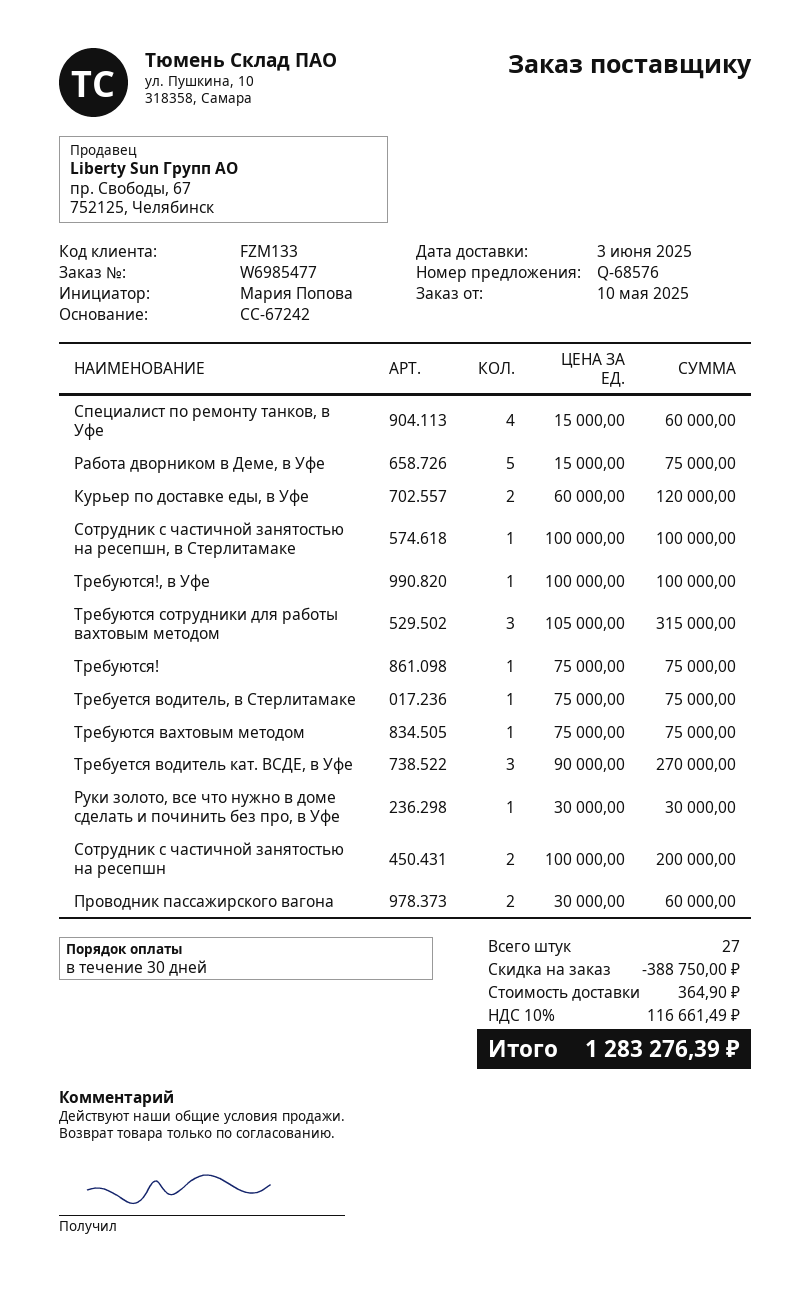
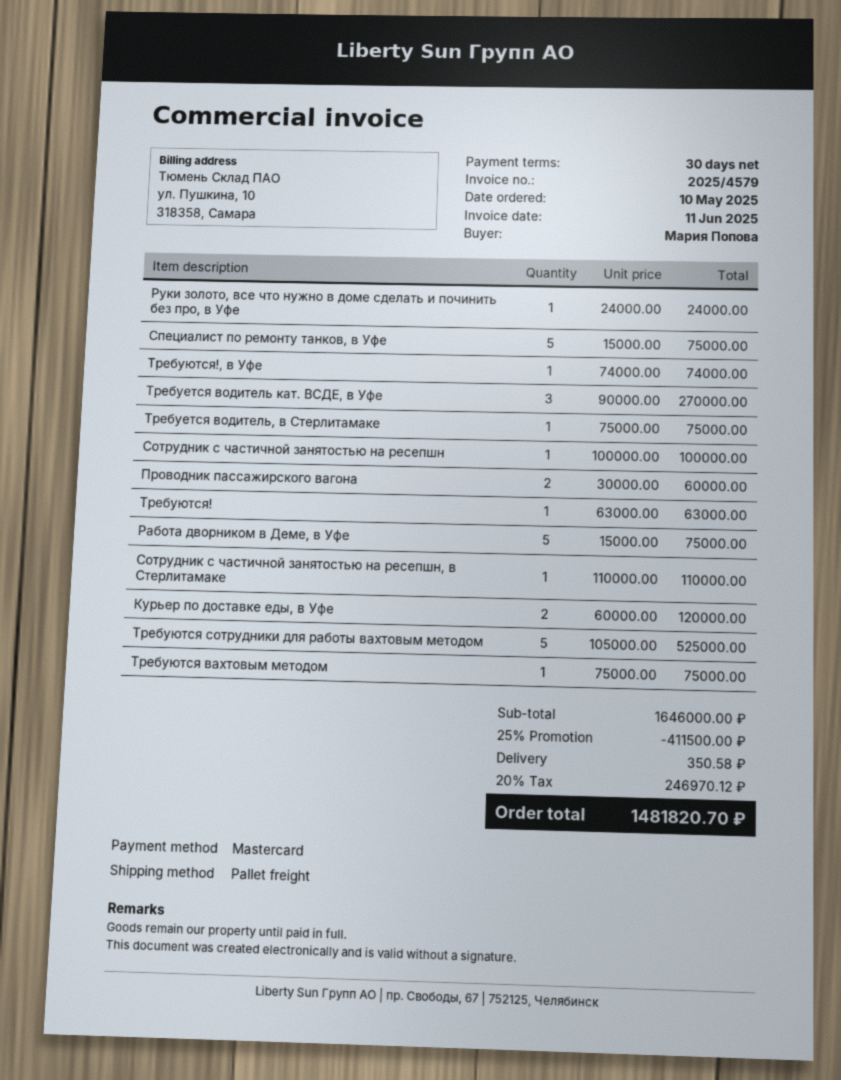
Специалист по ремонту танков, в Уфе: 4 x 15000.00 = 60000.00 -> 5 x 15000.00 = 75000.00
Сотрудник с частичной занятостью на ресепшн, в Стерлитамаке: 1 x 100000.00 = 100000.00 -> 1 x 110000.00 = 110000.00
Требуются!, в Уфе: 1 x 100000.00 = 100000.00 -> 1 x 74000.00 = 74000.00
Требуются сотрудники для работы вахтовым методом: 3 x 105000.00 = 315000.00 -> 5 x 105000.00 = 525000.00
Требуются!: 1 x 75000.00 = 75000.00 -> 1 x 63000.00 = 63000.00
Руки золото, все что нужно в доме сделать и починить без про, в Уфе: 1 x 30000.00 = 30000.00 -> 1 x 24000.00 = 24000.00
Сотрудник с частичной занятостью на ресепшн: 2 x 100000.00 = 200000.00 -> 1 x 100000.00 = 100000.00
discount: 388750.00 -> 411500.00
shipping: 364.90 -> 350.58
tax: 10% = 116661.49 -> 20% = 246970.12
total: 1283276.39 -> 1481820.70

